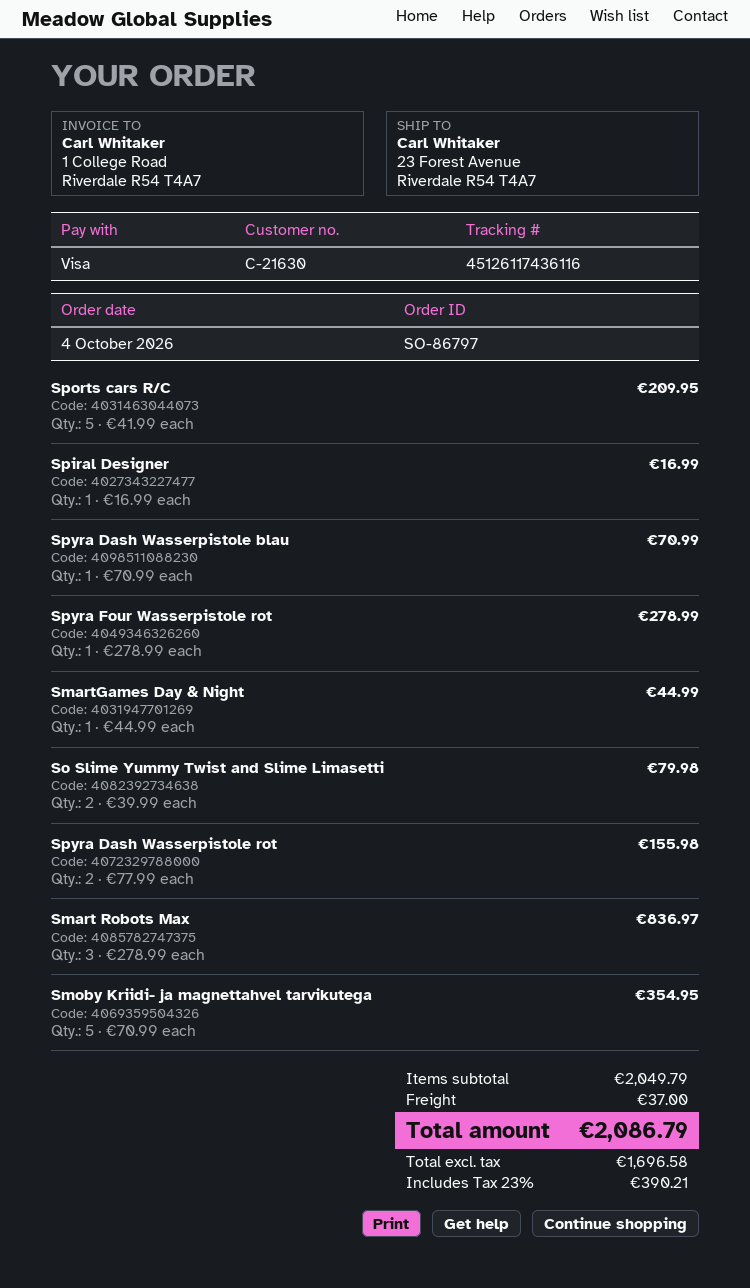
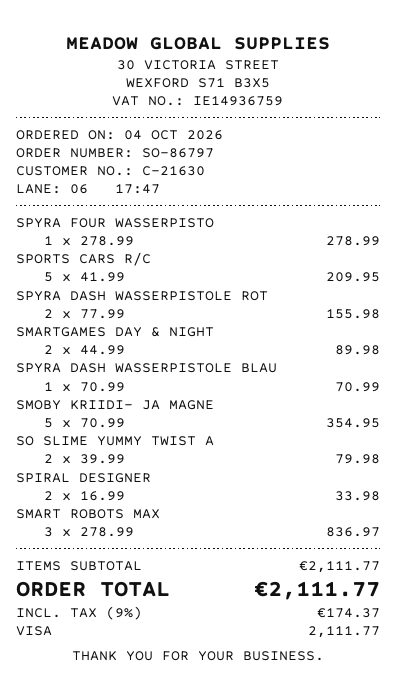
Spiral Designer: 1 x 16.99 = 16.99 -> 2 x 16.99 = 33.98
SmartGames Day & Night: 1 x 44.99 = 44.99 -> 2 x 44.99 = 89.98
subtotal: 2049.79 -> 2111.77
shipping: 37.00 -> none
tax: 23% = 390.21 -> 9% = 174.37
total: 2086.79 -> 2111.77

